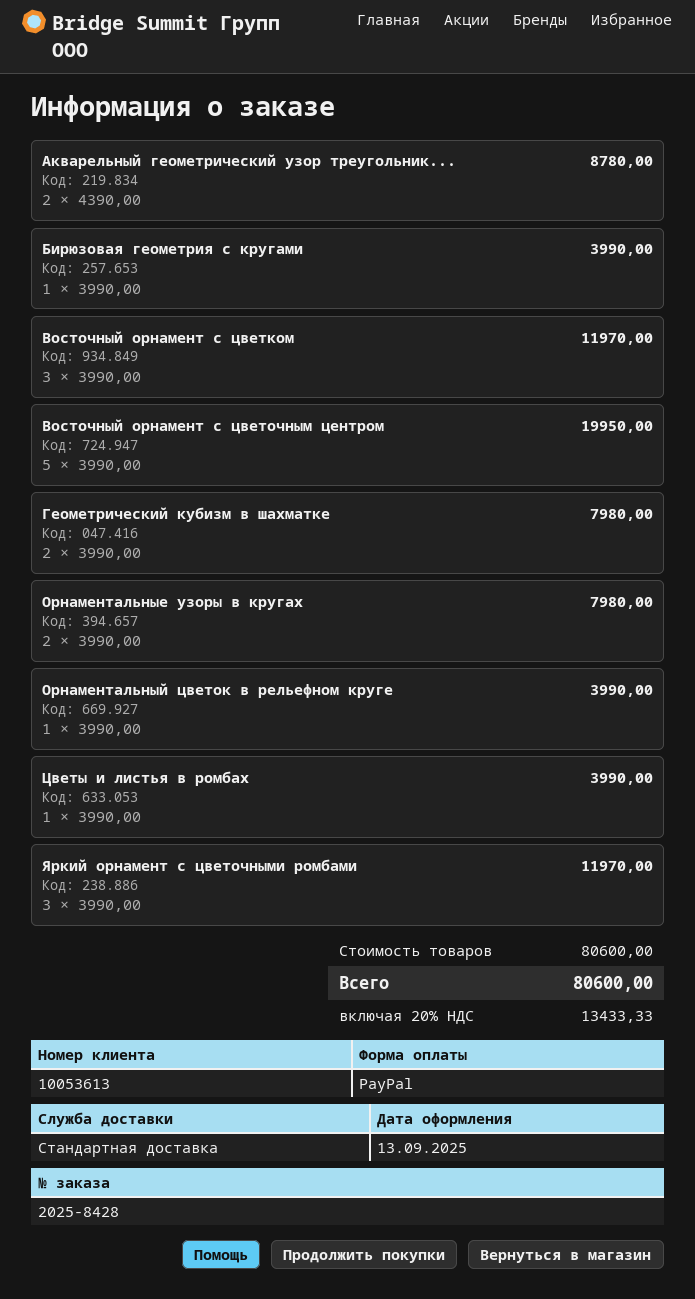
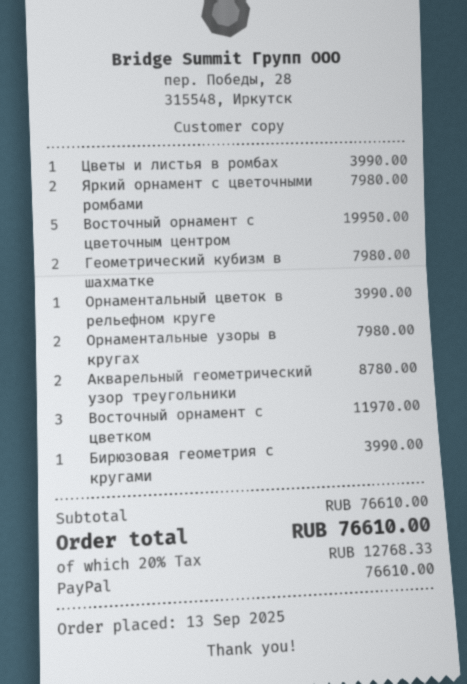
Яркий орнамент с цветочными ромбами: 3 for 11970.00 -> 2 for 7980.00
subtotal: 80600.00 -> 76610.00
tax: 20% = 13433.33 -> 20% = 12768.33
total: 80600.00 -> 76610.00

